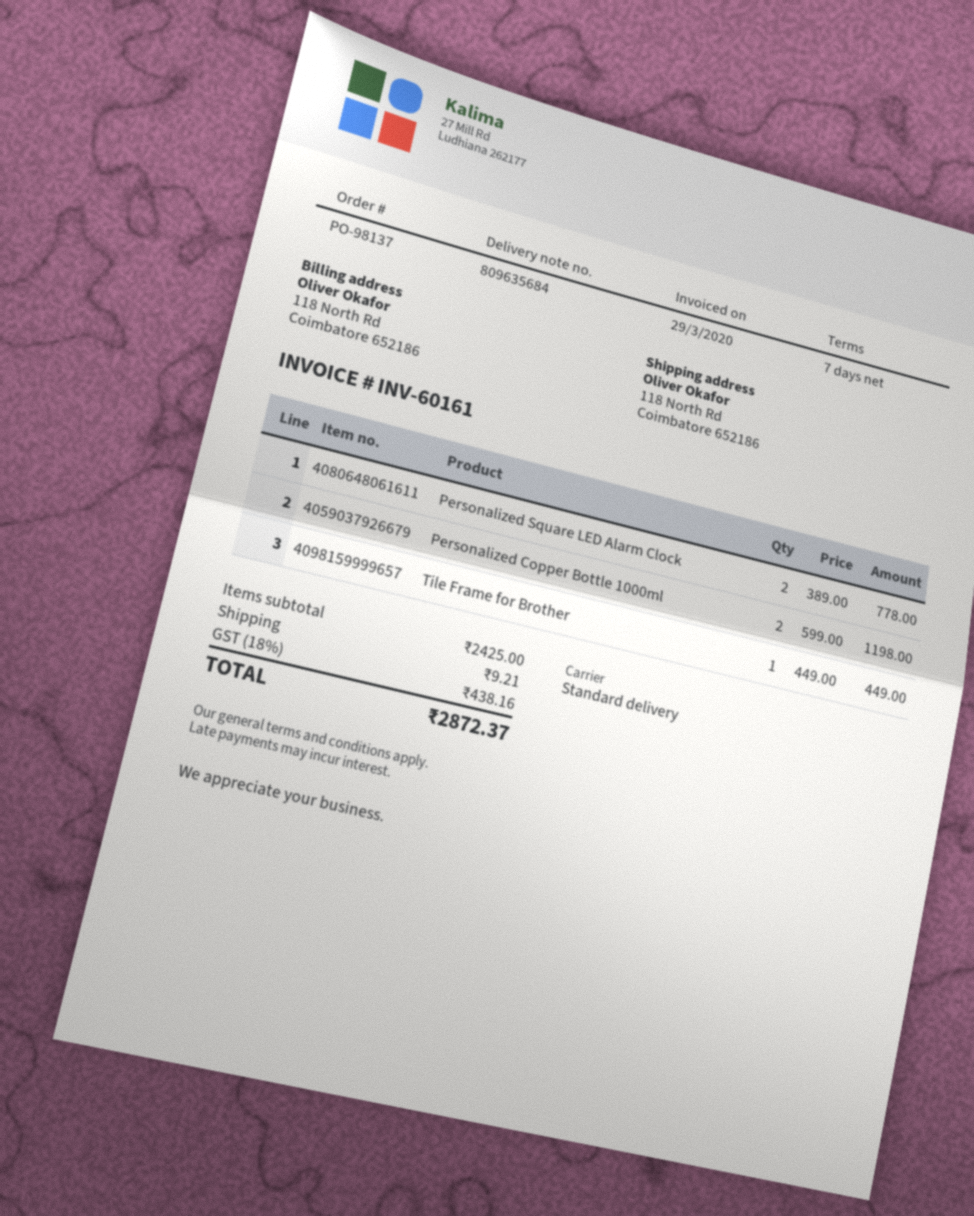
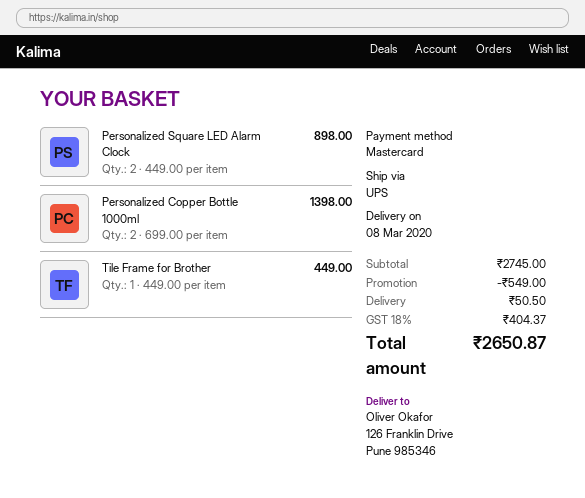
shipping method: standard -> UPS
ship to: 118 North Rd, Coimbatore 652186 -> 126 Franklin Drive, Pune 985346
Personalized Square LED Alarm Clock: 2 x 389.00 = 778.00 -> 2 x 449.00 = 898.00
Personalized Copper Bottle 1000ml: 2 x 599.00 = 1198.00 -> 2 x 699.00 = 1398.00
subtotal: 2425.00 -> 2745.00
discount: none -> 549.00
shipping: 9.21 -> 50.50
tax: 18% = 438.16 -> 18% = 404.37
total: 2872.37 -> 2650.87

